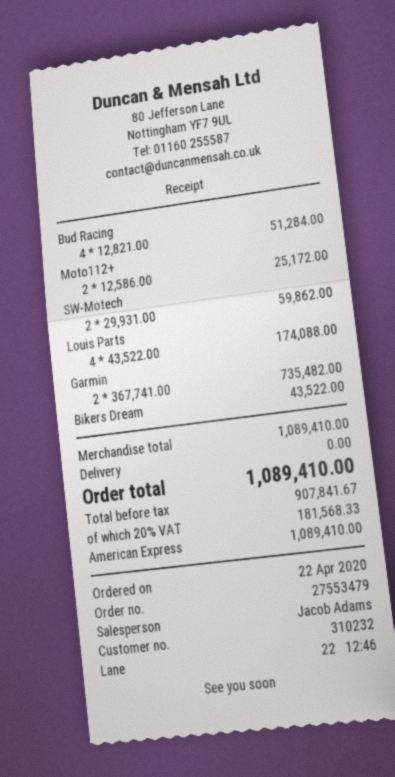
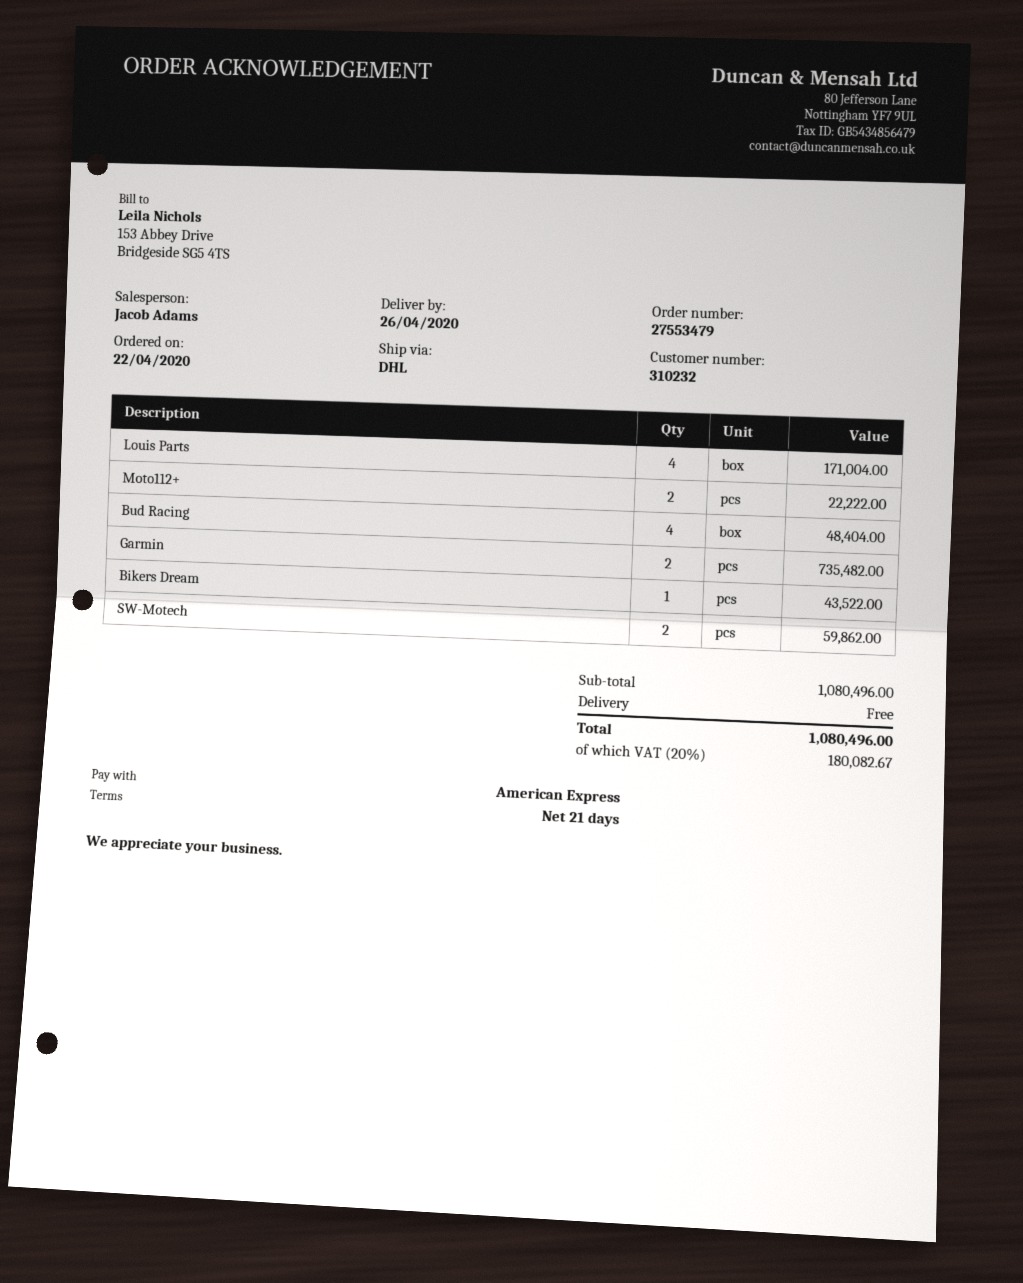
Bud Racing: 4 for 51284.00 -> 4 for 48404.00
Moto112+: 2 for 25172.00 -> 2 for 22222.00
Louis Parts: 4 for 174088.00 -> 4 for 171004.00
subtotal: 1089410.00 -> 1080496.00
tax: 20% = 181568.33 -> 20% = 180082.67
total: 1089410.00 -> 1080496.00

